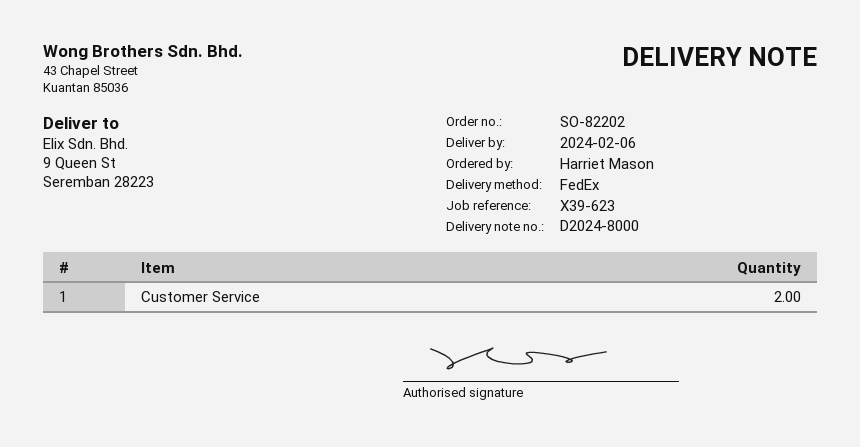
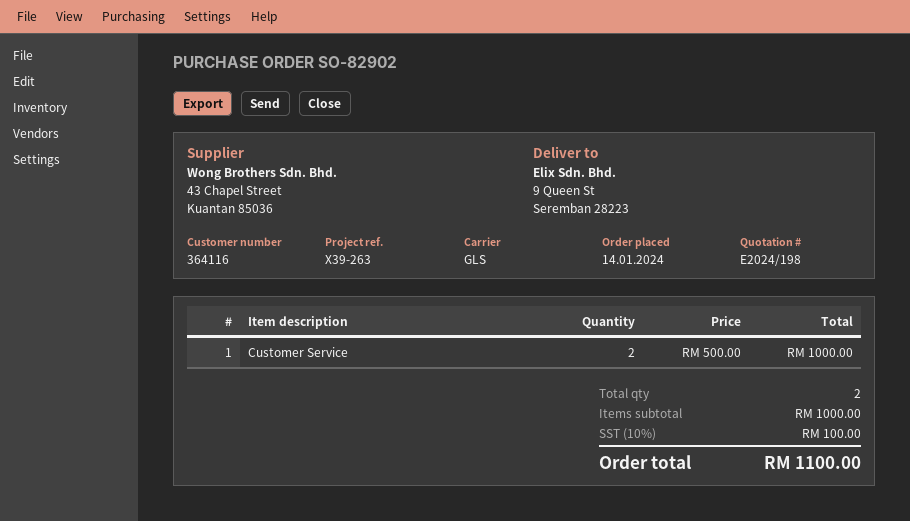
order number: SO-82202 -> SO-82902
reference: X39-623 -> X39-263
shipping method: FedEx -> GLS

